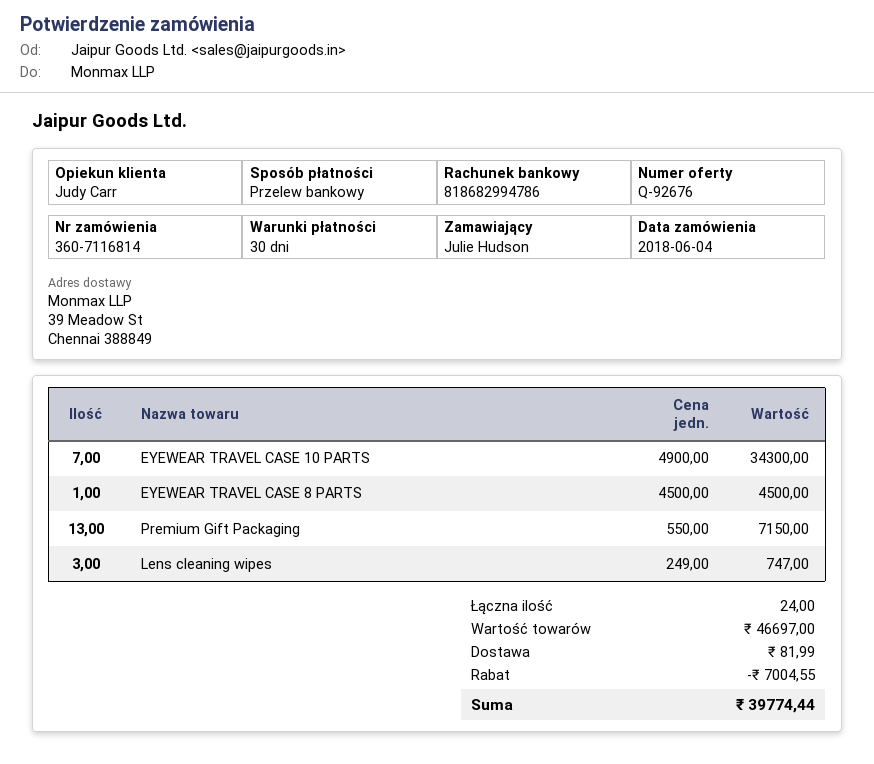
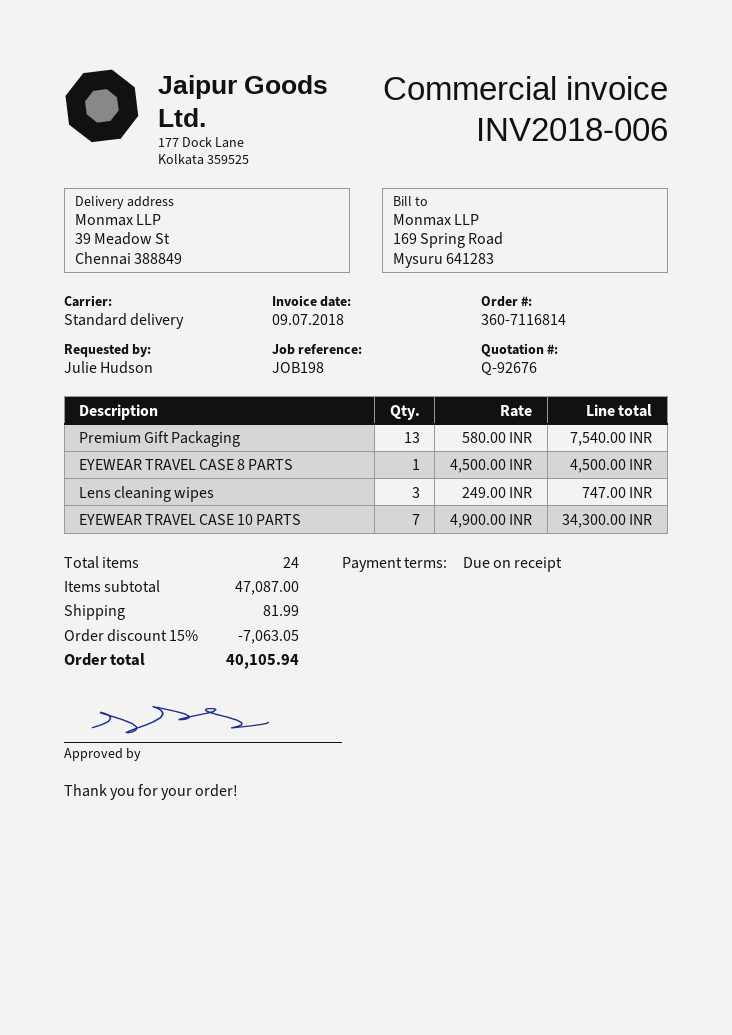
payment terms: 30 days -> on receipt
Premium Gift Packaging: 13 x 550.00 = 7150.00 -> 13 x 580.00 = 7540.00
subtotal: 46697.00 -> 47087.00
discount: 7004.55 -> 7063.05
total: 39774.44 -> 40105.94

